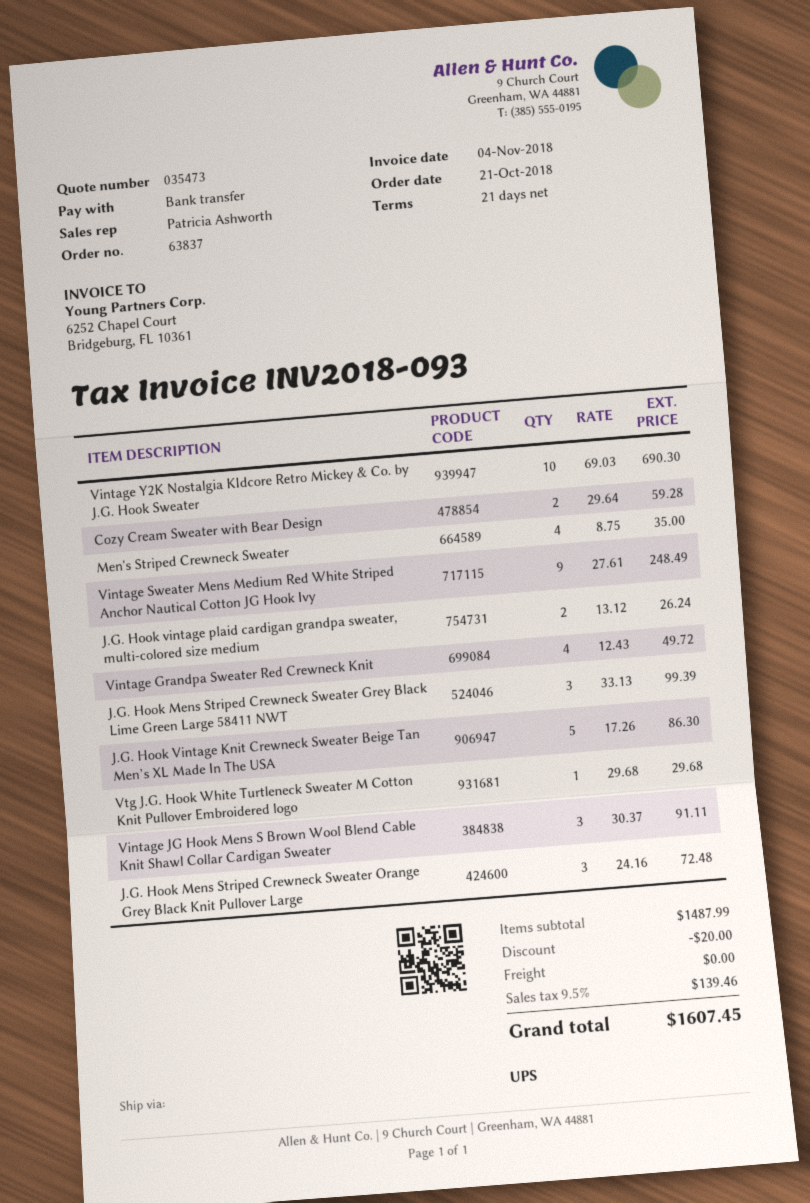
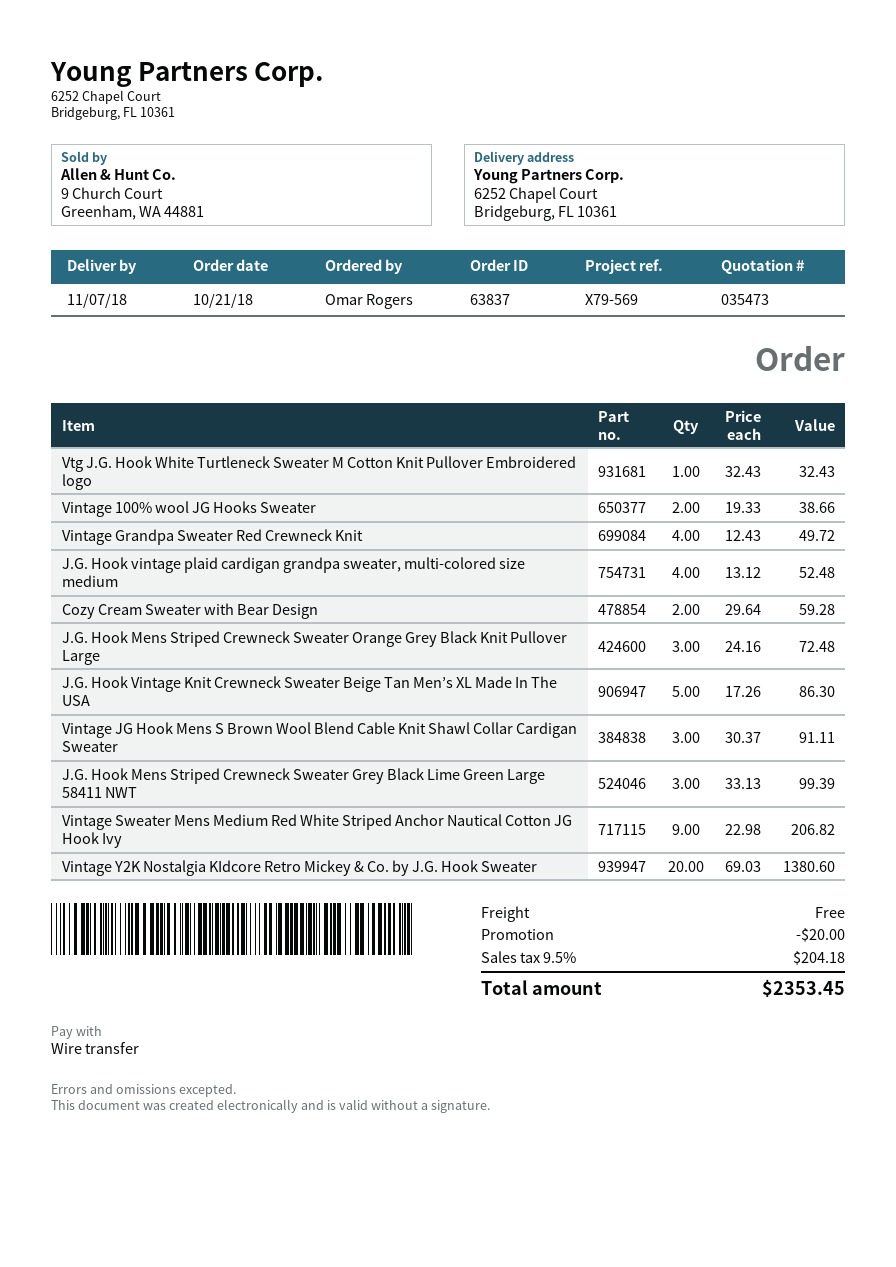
Vintage Y2K Nostalgia KIdcore Retro Mickey & Co. by J.G. Hook Sweater: 10 x 69.03 = 690.30 -> 20 x 69.03 = 1380.60
Men's Striped Crewneck Sweater: 4 x 8.75 = 35.00 -> none
Vintage Sweater Mens Medium Red White Striped Anchor Nautical Cotton JG Hook Ivy: 9 x 27.61 = 248.49 -> 9 x 22.98 = 206.82
J.G. Hook vintage plaid cardigan grandpa sweater, multi-colored size medium: 2 x 13.12 = 26.24 -> 4 x 13.12 = 52.48
Vtg J.G. Hook White Turtleneck Sweater M Cotton Knit Pullover Embroidered logo: 1 x 29.68 = 29.68 -> 1 x 32.43 = 32.43
Vintage 100% wool JG Hooks Sweater: none -> 2 x 19.33 = 38.66
tax: 9.5% = 139.46 -> 9.5% = 204.18
total: 1607.45 -> 2353.45

